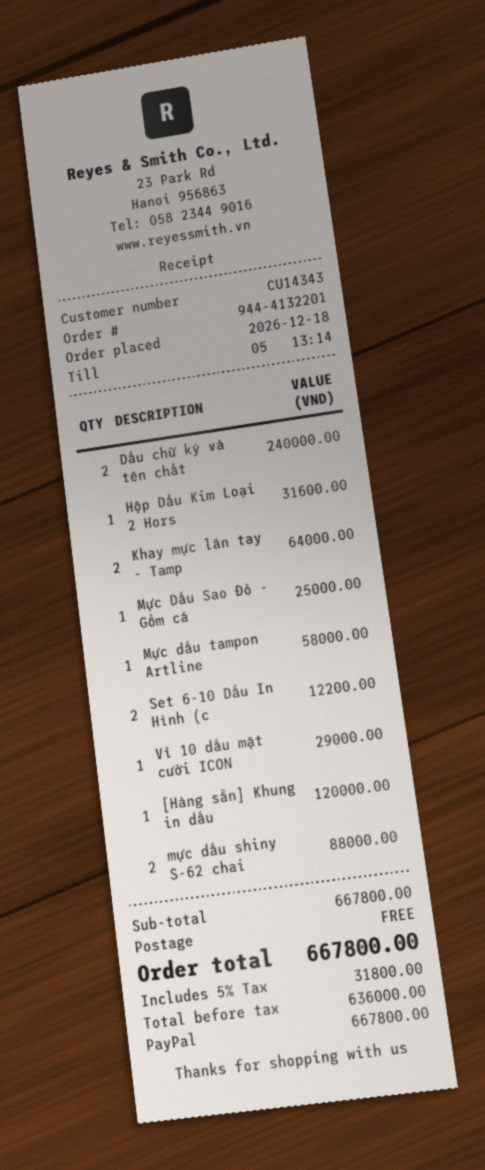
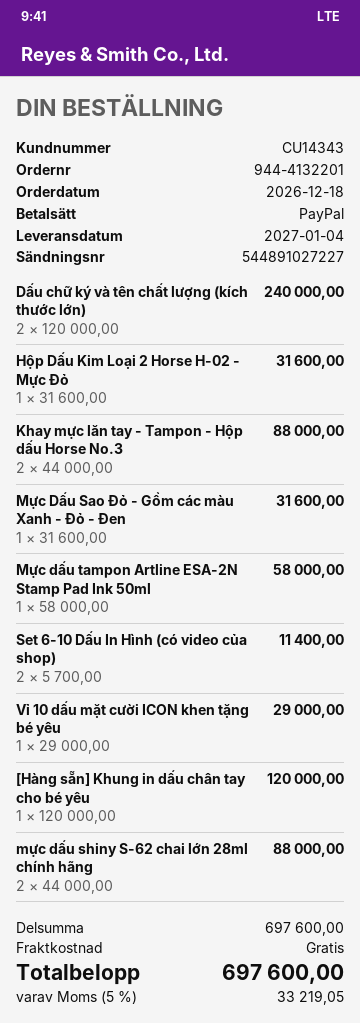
Khay mực lăn tay - Tamp: 2 for 64000.00 -> 2 for 88000.00
Mực Dấu Sao Đỏ - Gồm cá: 1 for 25000.00 -> 1 for 31600.00
Set 6-10 Dấu In Hình (c: 2 for 12200.00 -> 2 for 11400.00
subtotal: 667800.00 -> 697600.00
tax: 5% = 31800.00 -> 5% = 33219.05
total: 667800.00 -> 697600.00

